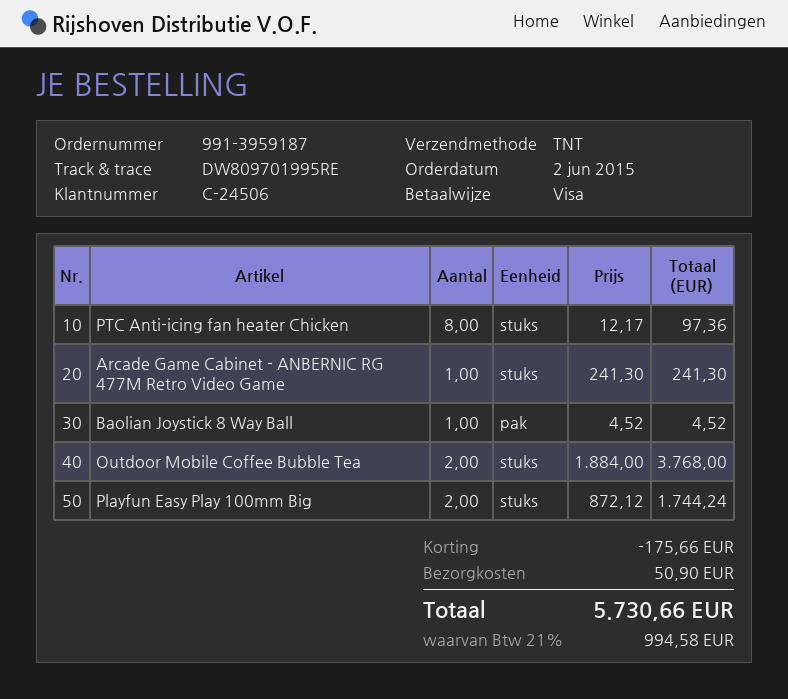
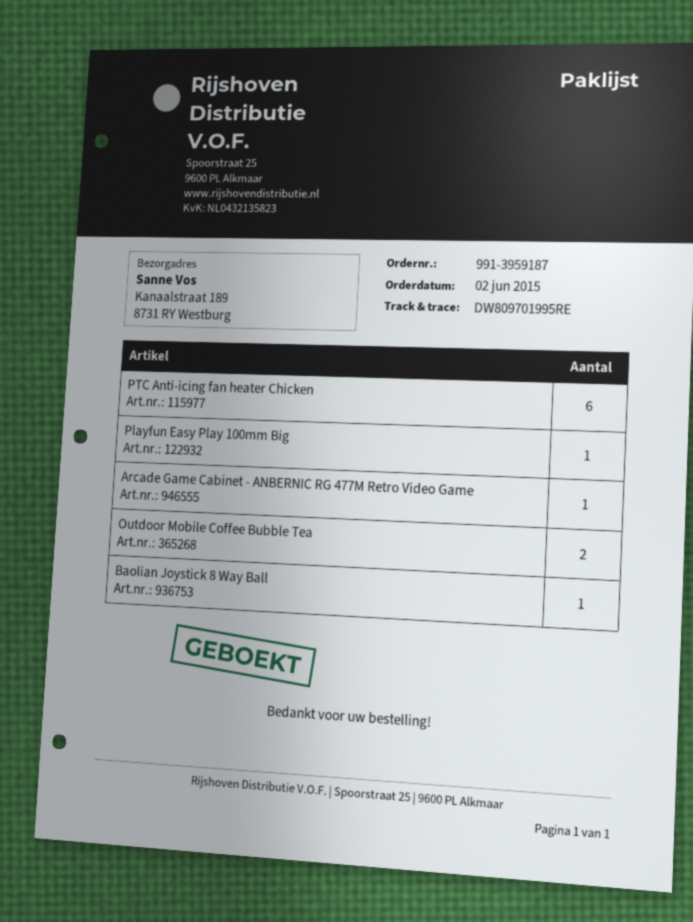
PTC Anti-icing fan heater Chicken: 8 -> 6
Playfun Easy Play 100mm Big: 2 -> 1

